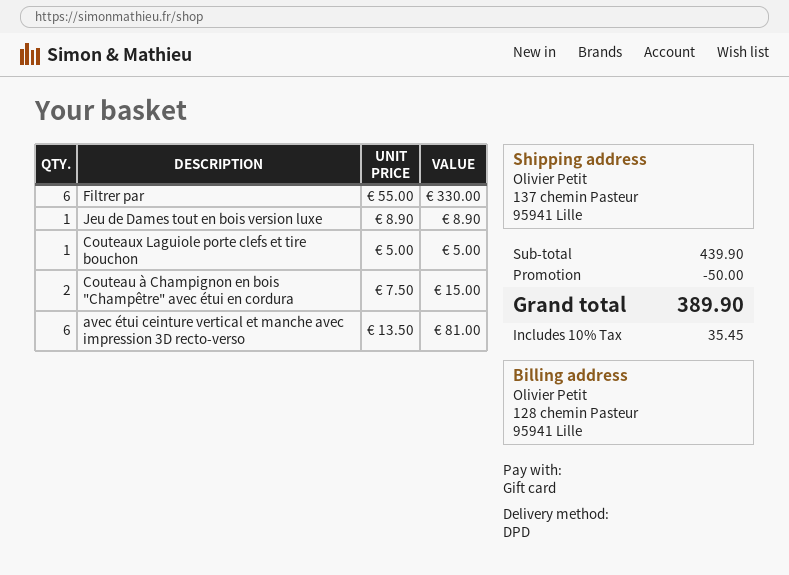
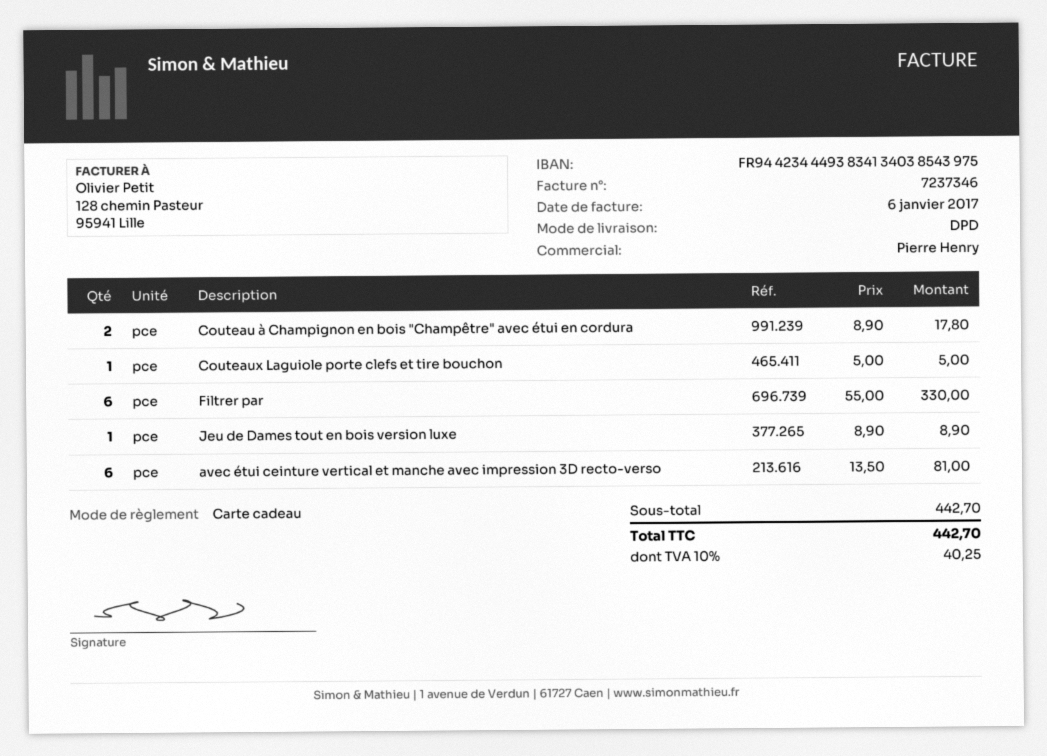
Couteau à Champignon en bois "Champêtre" avec étui en cordura: 2 x 7.50 = 15.00 -> 2 x 8.90 = 17.80
subtotal: 439.90 -> 442.70
discount: 50.00 -> none
tax: 10% = 35.45 -> 10% = 40.25
total: 389.90 -> 442.70

